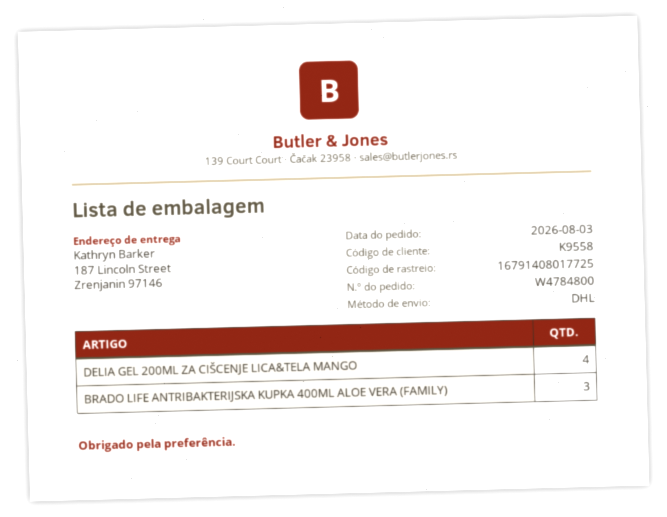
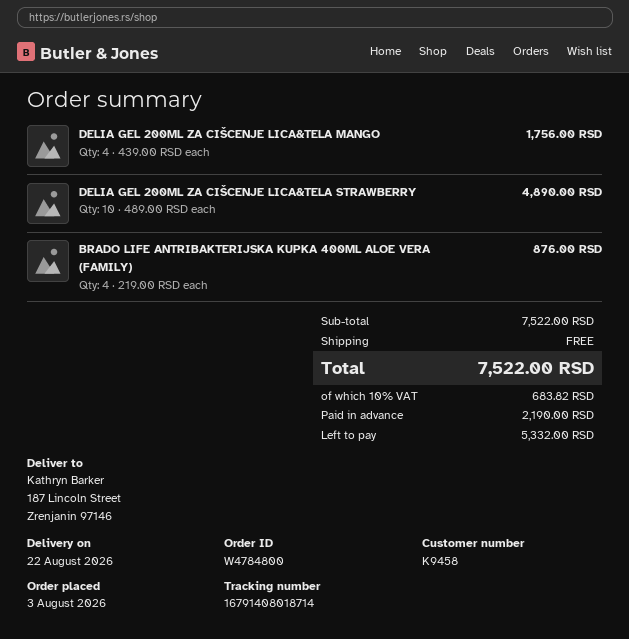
customer number: K9558 -> K9458
tracking number: 16791408017725 -> 16791408018714
BRADO LIFE ANTRIBAKTERIJSKA KUPKA 400ML ALOE VERA (FAMILY): 3 -> 4
DELIA GEL 200ML ZA CIŠCENJE LICA&TELA STRAWBERRY: none -> 10

